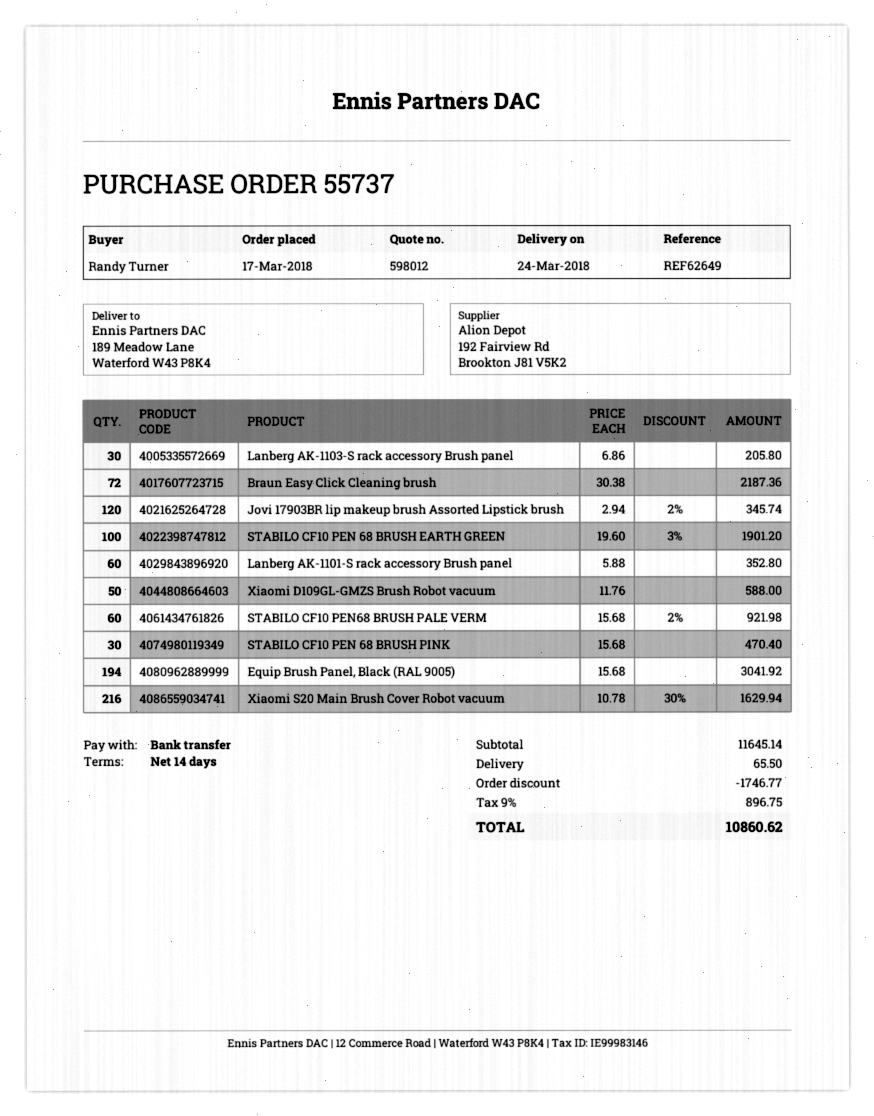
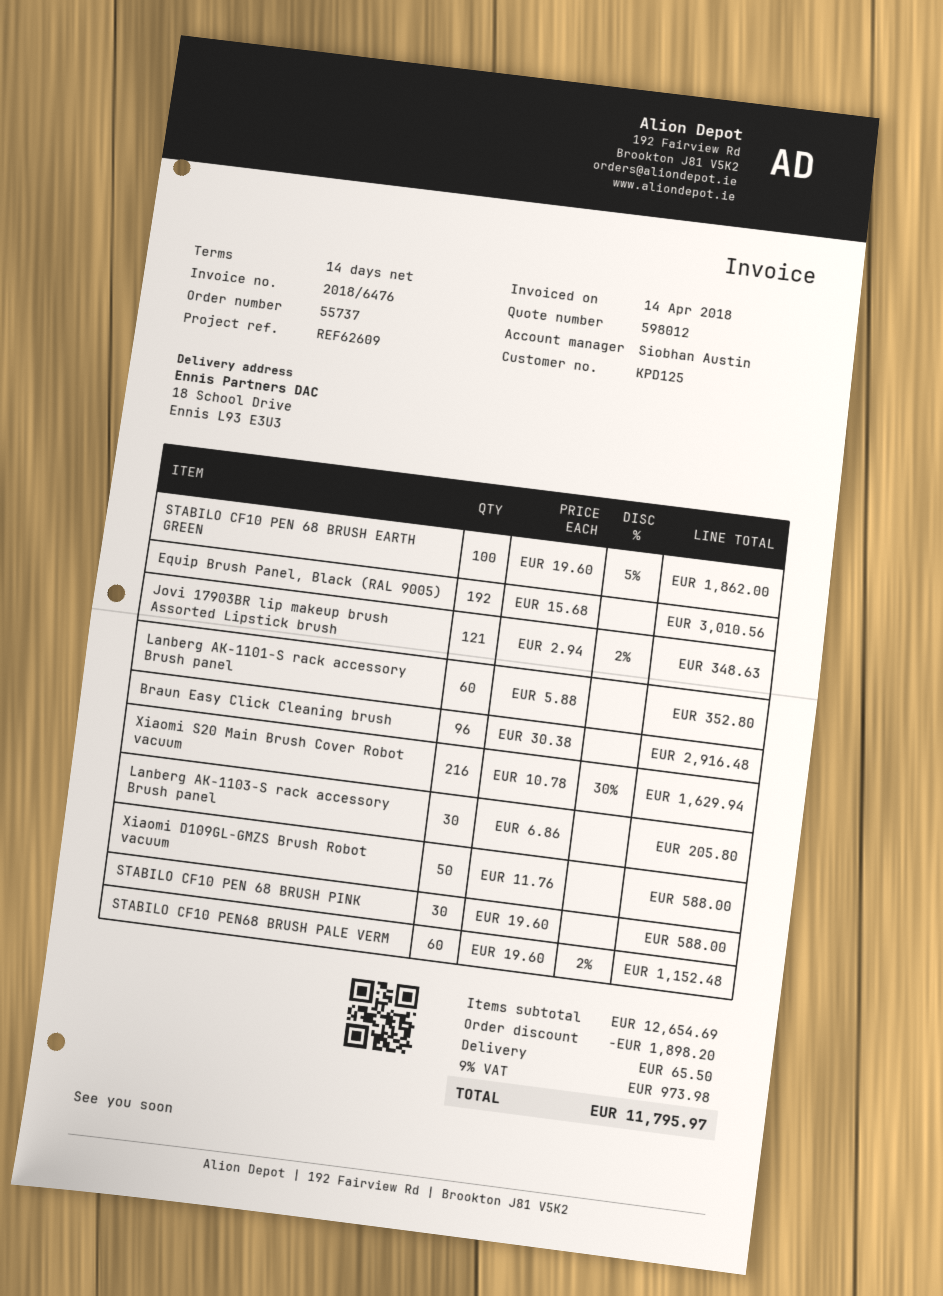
reference: REF62649 -> REF62609
ship to: 189 Meadow Lane, Waterford W43 P8K4 -> 18 School Drive, Ennis L93 E3U3
Braun Easy Click Cleaning brush: 72 x 30.38 = 2187.36 -> 96 x 30.38 = 2916.48
Jovi 17903BR lip makeup brush Assorted Lipstick brush: 120 x 2.94 - 2% = 345.74 -> 121 x 2.94 - 2% = 348.63
STABILO CF10 PEN 68 BRUSH EARTH GREEN: 100 x 19.60 - 3% = 1901.20 -> 100 x 19.60 - 5% = 1862.00
STABILO CF10 PEN68 BRUSH PALE VERM: 60 x 15.68 - 2% = 921.98 -> 60 x 19.60 - 2% = 1152.48
STABILO CF10 PEN 68 BRUSH PINK: 30 x 15.68 = 470.40 -> 30 x 19.60 = 588.00
Equip Brush Panel, Black (RAL 9005): 194 x 15.68 = 3041.92 -> 192 x 15.68 = 3010.56
subtotal: 11645.14 -> 12654.69
discount: 1746.77 -> 1898.20
tax: 9% = 896.75 -> 9% = 973.98
total: 10860.62 -> 11795.97

